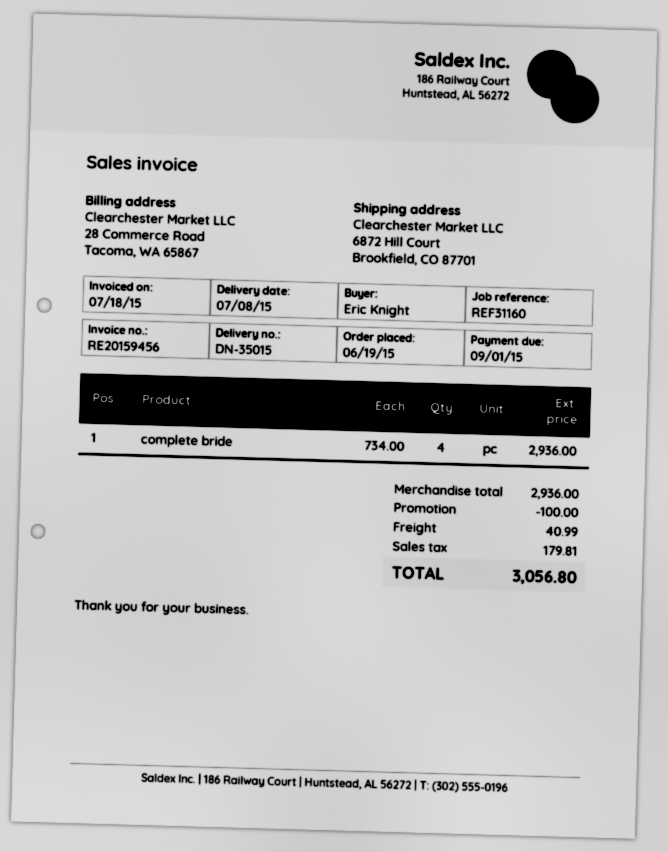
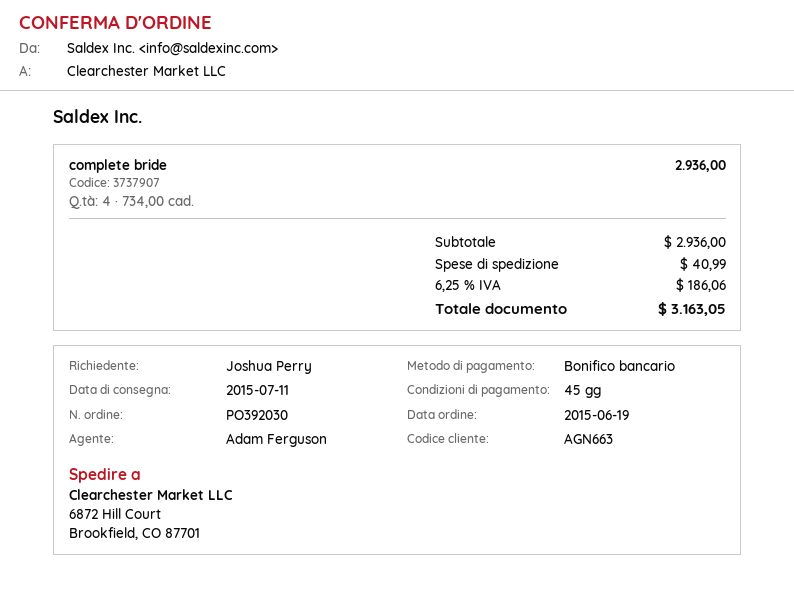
delivery date: 2015-07-08 -> 2015-07-11
ordered by: Eric Knight -> Joshua Perry
discount: 100.00 -> none
tax: 179.81 -> 186.06
total: 3056.80 -> 3163.05

